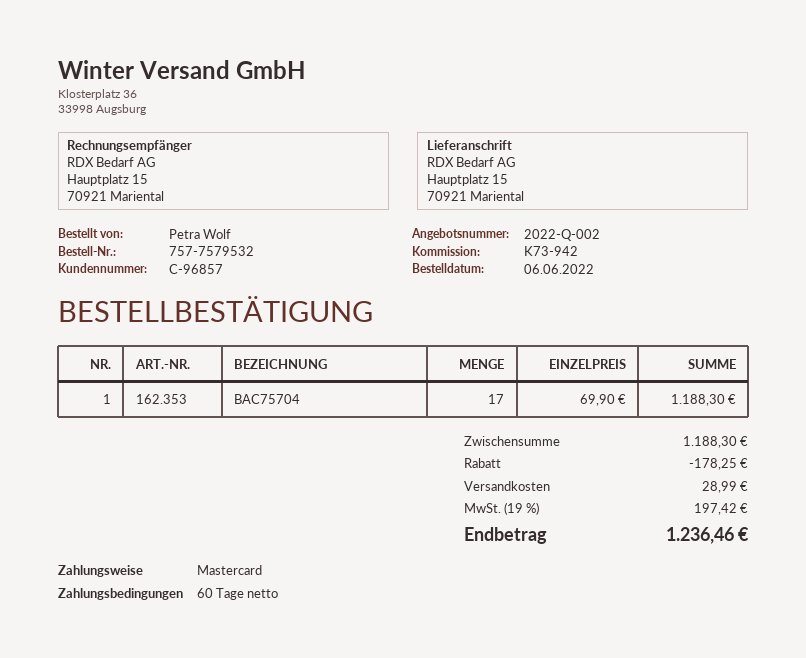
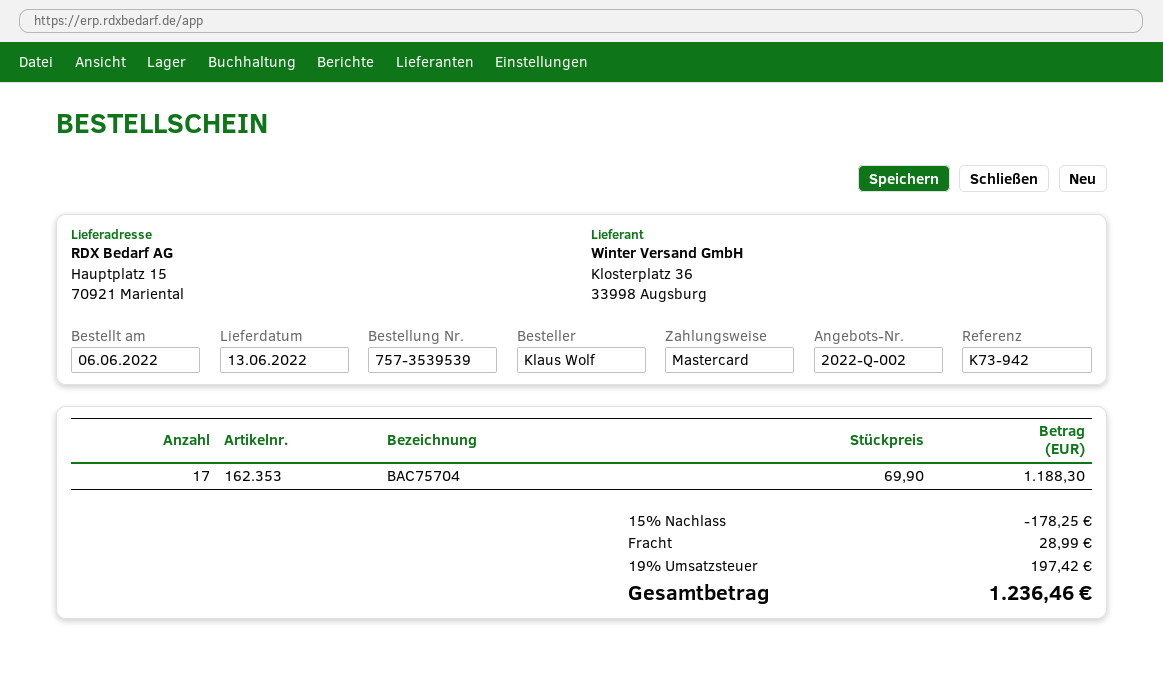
order number: 757-7579532 -> 757-3539539
ordered by: Petra Wolf -> Klaus Wolf

